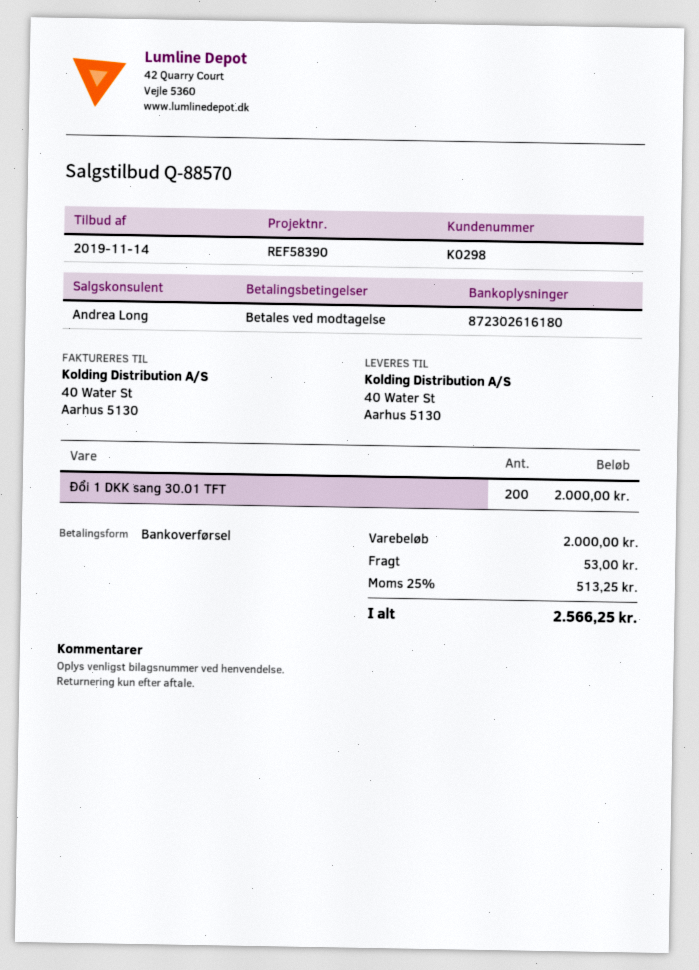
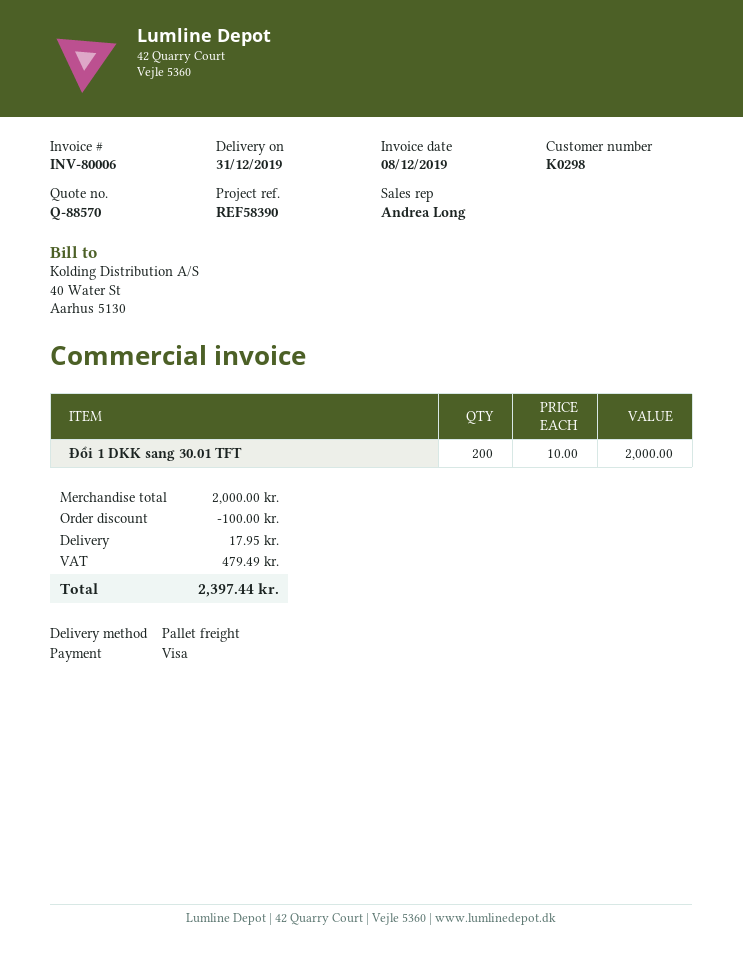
payment method: bank transfer -> Visa
discount: none -> 100.00
shipping: 53.00 -> 17.95
tax: 513.25 -> 479.49
total: 2566.25 -> 2397.44

